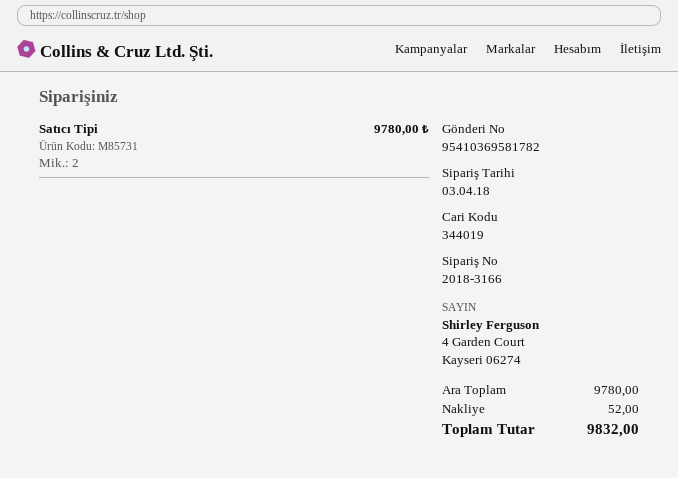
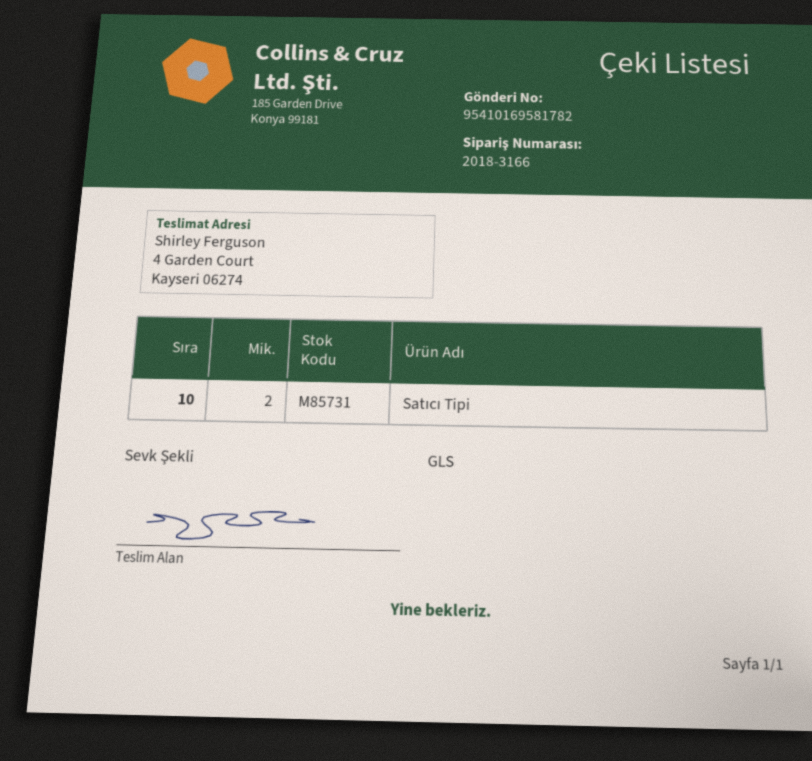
tracking number: 95410369581782 -> 95410169581782

